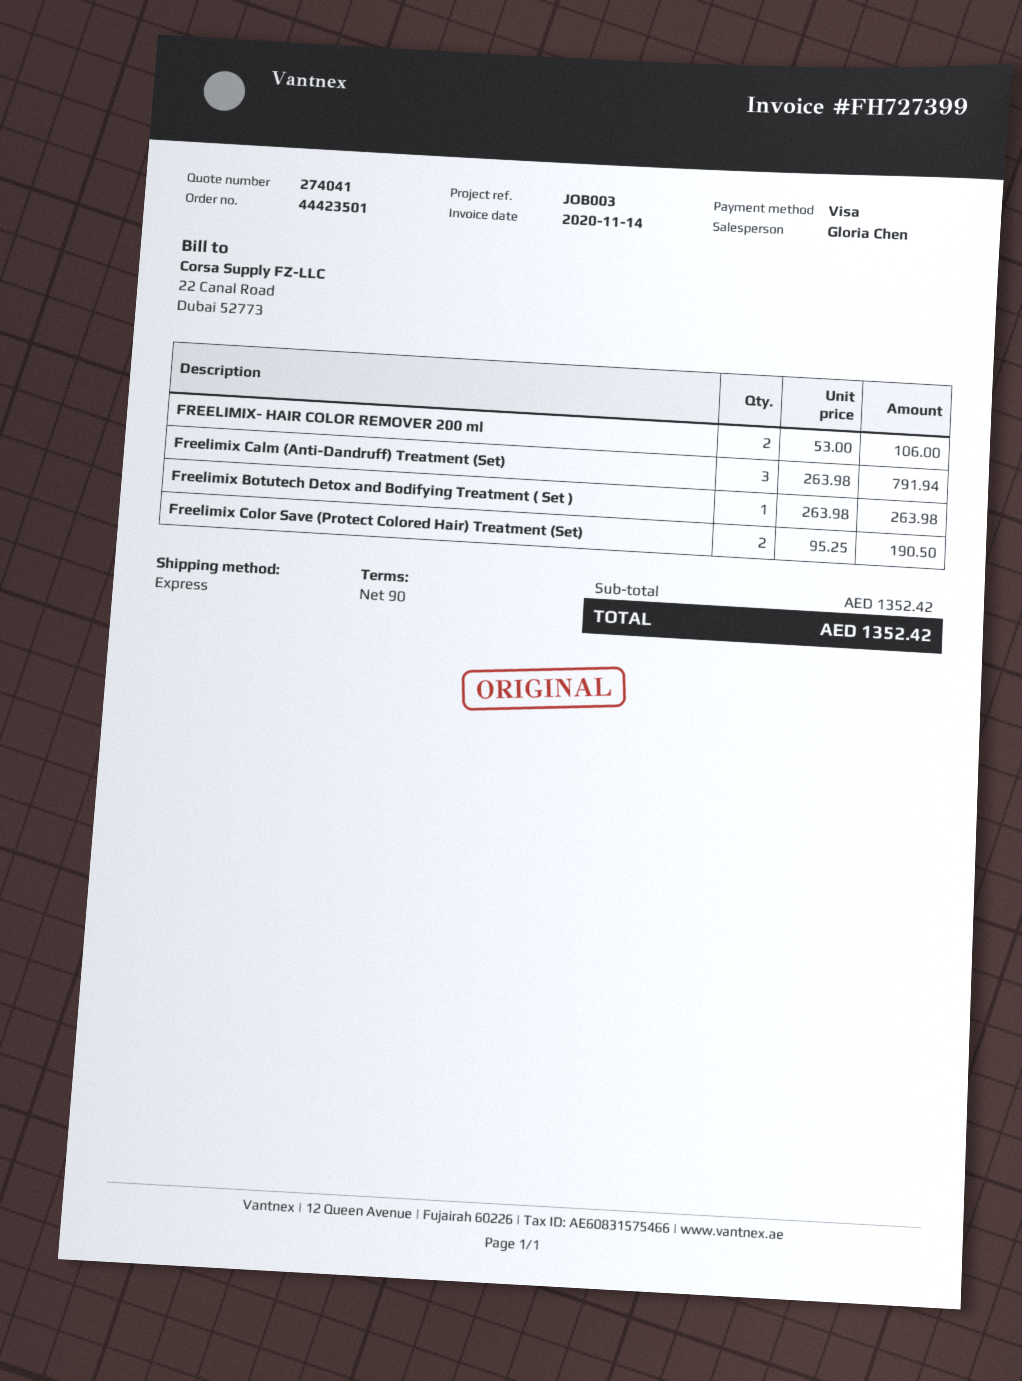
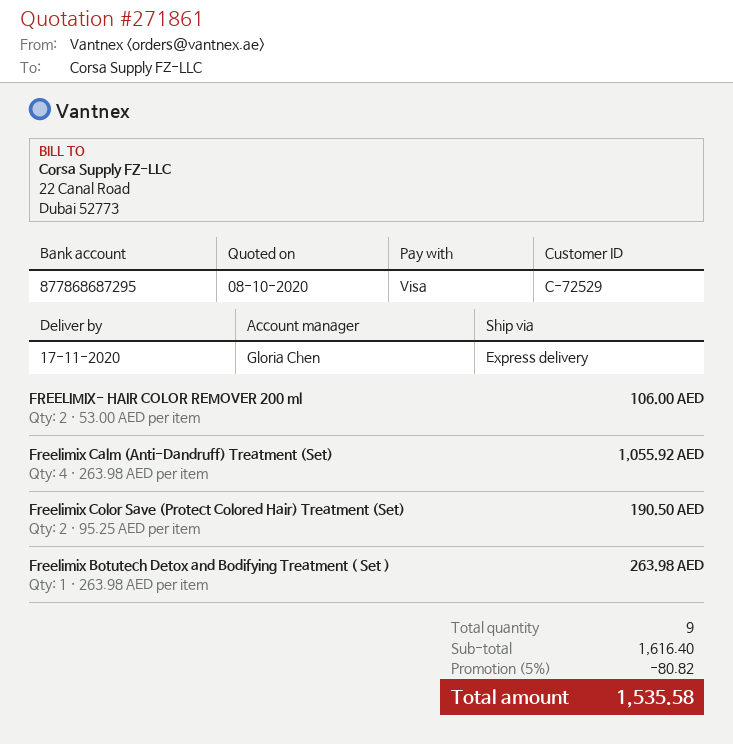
quote number: 274041 -> 271861
Freelimix Calm (Anti-Dandruff) Treatment (Set): 3 x 263.98 = 791.94 -> 4 x 263.98 = 1055.92
subtotal: 1352.42 -> 1616.40
discount: none -> 5% = 80.82
total: 1352.42 -> 1535.58

